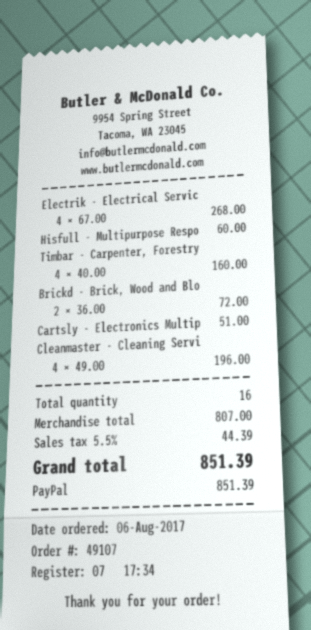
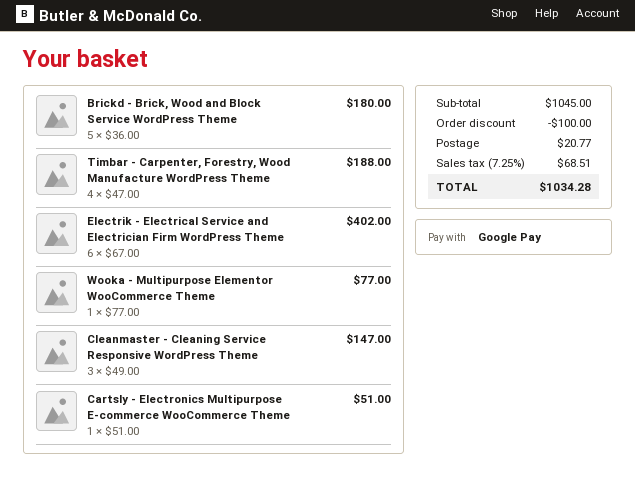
payment method: PayPal -> Google Pay
Electrik - Electrical Servic: 4 x 67.00 = 268.00 -> 6 x 67.00 = 402.00
Hisfull - Multipurpose Respo: 1 x 60.00 = 60.00 -> none
Timbar - Carpenter, Forestry: 4 x 40.00 = 160.00 -> 4 x 47.00 = 188.00
Brickd - Brick, Wood and Blo: 2 x 36.00 = 72.00 -> 5 x 36.00 = 180.00
Cleanmaster - Cleaning Servi: 4 x 49.00 = 196.00 -> 3 x 49.00 = 147.00
Wooka - Multipurpose Elementor WooCommerce Theme: none -> 1 x 77.00 = 77.00
subtotal: 807.00 -> 1045.00
discount: none -> 100.00
shipping: none -> 20.77
tax: 5.5% = 44.39 -> 7.25% = 68.51
total: 851.39 -> 1034.28

